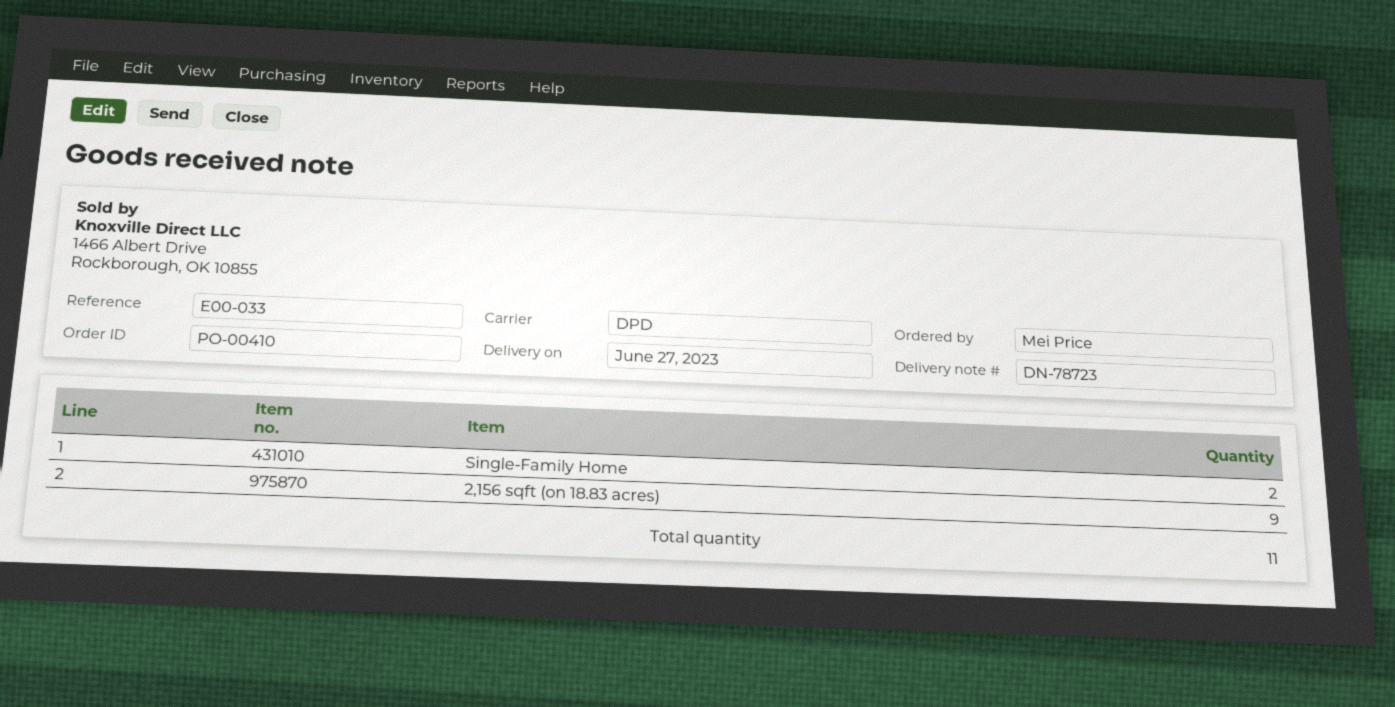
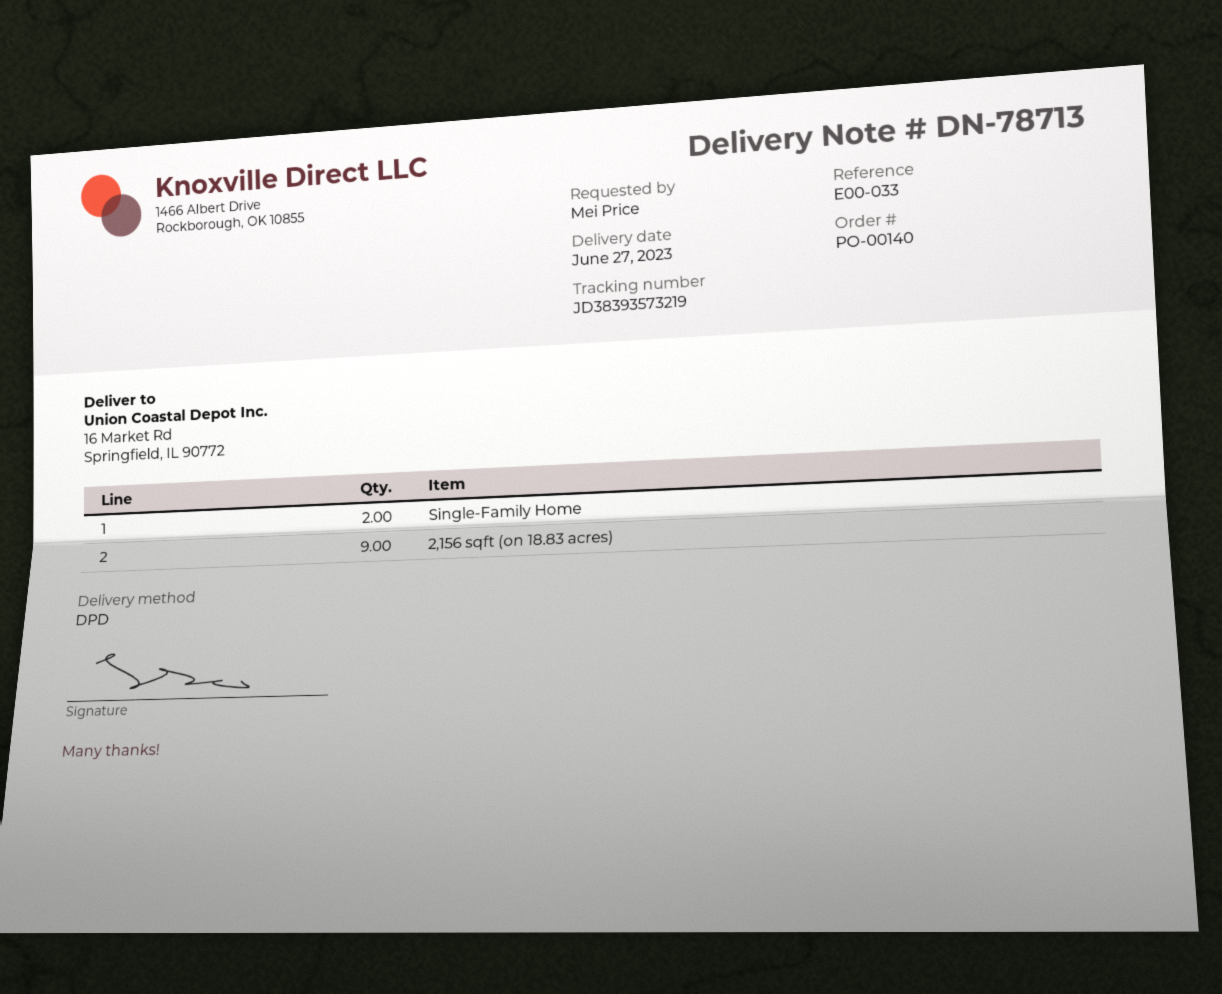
order number: PO-00410 -> PO-00140
delivery note number: DN-78723 -> DN-78713

